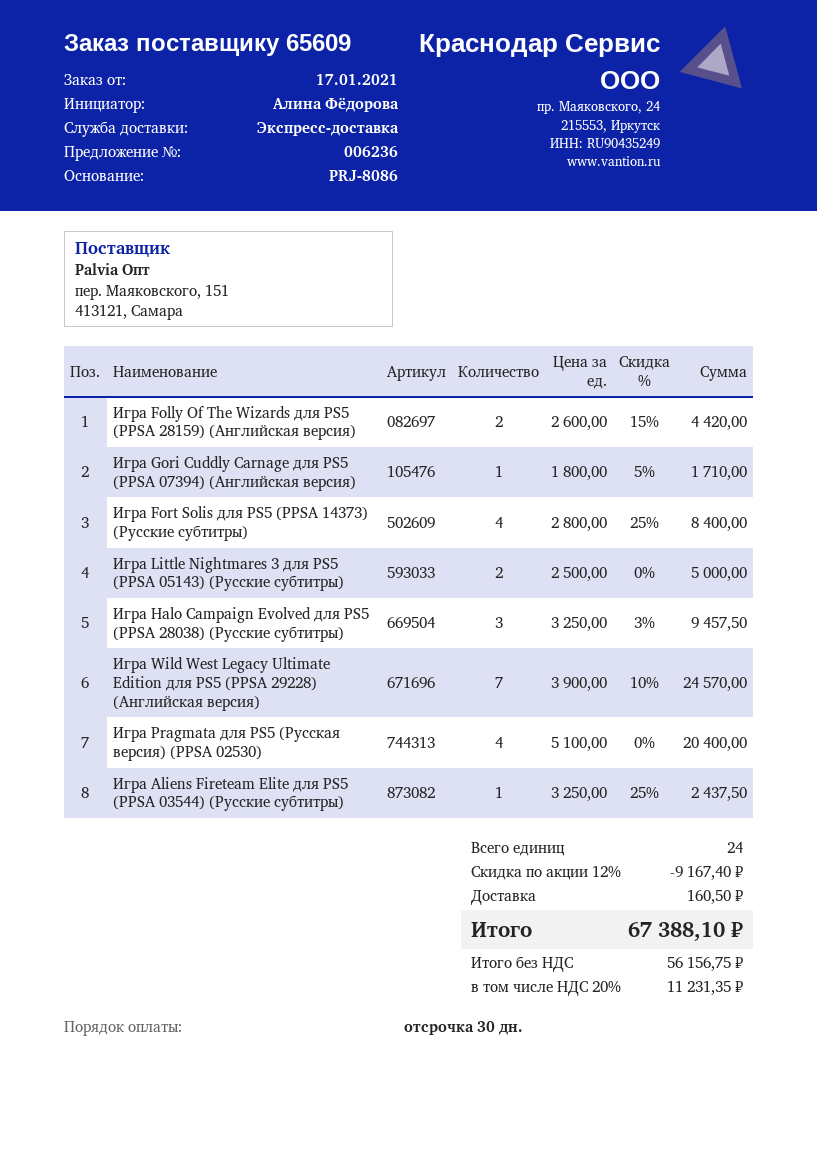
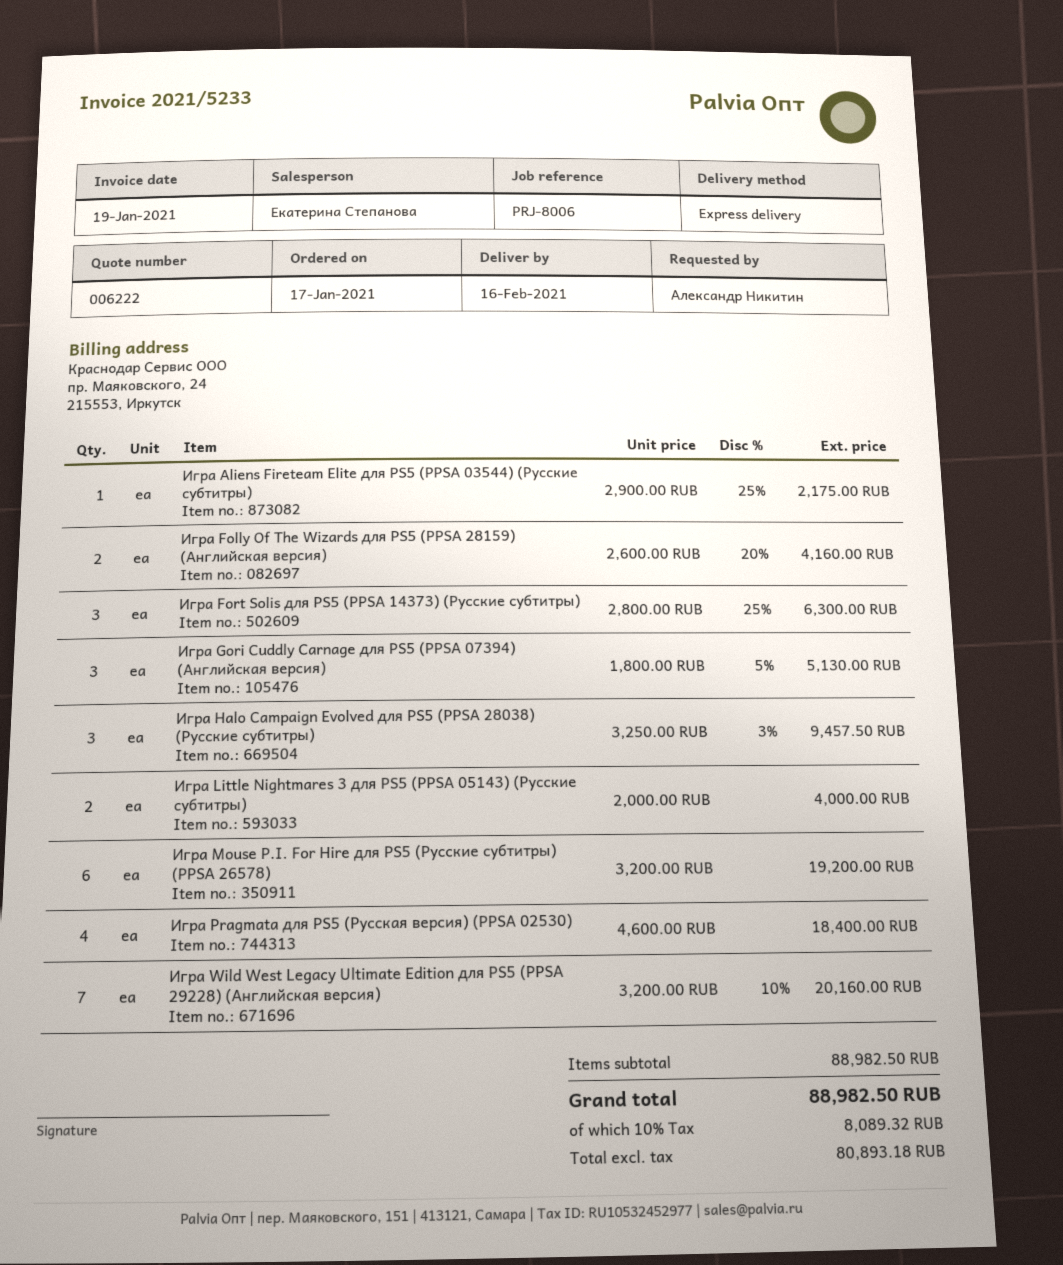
quote number: 006236 -> 006222
reference: PRJ-8086 -> PRJ-8006
ordered by: Алина Фёдорова -> Александр Никитин
Игра Folly Of The Wizards для PS5 (PPSA 28159) (Английская версия): 2 x 2600.00 - 15% = 4420.00 -> 2 x 2600.00 - 20% = 4160.00
Игра Gori Cuddly Carnage для PS5 (PPSA 07394) (Английская версия): 1 x 1800.00 - 5% = 1710.00 -> 3 x 1800.00 - 5% = 5130.00
Игра Fort Solis для PS5 (PPSA 14373) (Русские субтитры): 4 x 2800.00 - 25% = 8400.00 -> 3 x 2800.00 - 25% = 6300.00
Игра Little Nightmares 3 для PS5 (PPSA 05143) (Русские субтитры): 2 x 2500.00 = 5000.00 -> 2 x 2000.00 = 4000.00
Игра Wild West Legacy Ultimate Edition для PS5 (PPSA 29228) (Английская версия): 7 x 3900.00 - 10% = 24570.00 -> 7 x 3200.00 - 10% = 20160.00
Игра Pragmata для PS5 (Русская версия) (PPSA 02530): 4 x 5100.00 = 20400.00 -> 4 x 4600.00 = 18400.00
Игра Aliens Fireteam Elite для PS5 (PPSA 03544) (Русские субтитры): 1 x 3250.00 - 25% = 2437.50 -> 1 x 2900.00 - 25% = 2175.00
Игра Mouse P.I. For Hire для PS5 (Русские субтитры) (PPSA 26578): none -> 6 x 3200.00 = 19200.00
discount: 12% = 9167.40 -> none
shipping: 160.50 -> none
net: 56156.75 -> 80893.18
tax: 20% = 11231.35 -> 10% = 8089.32
total: 67388.10 -> 88982.50

